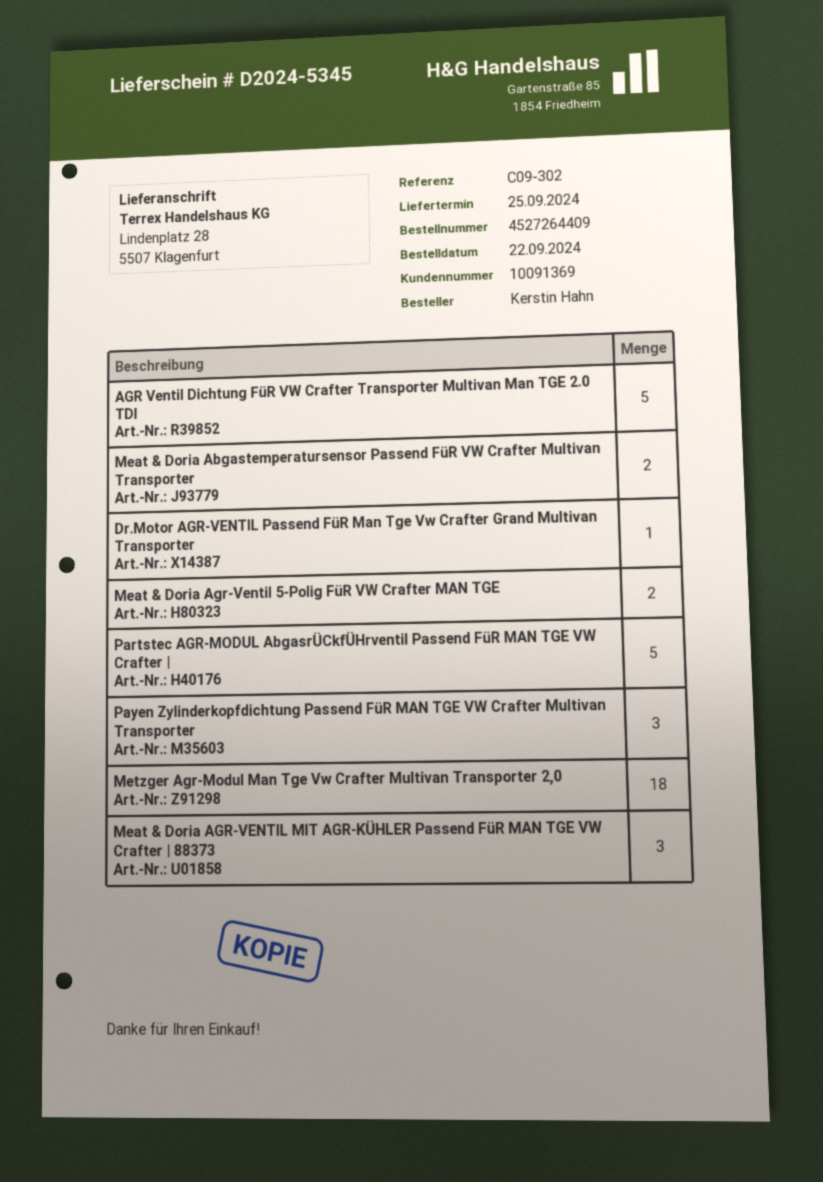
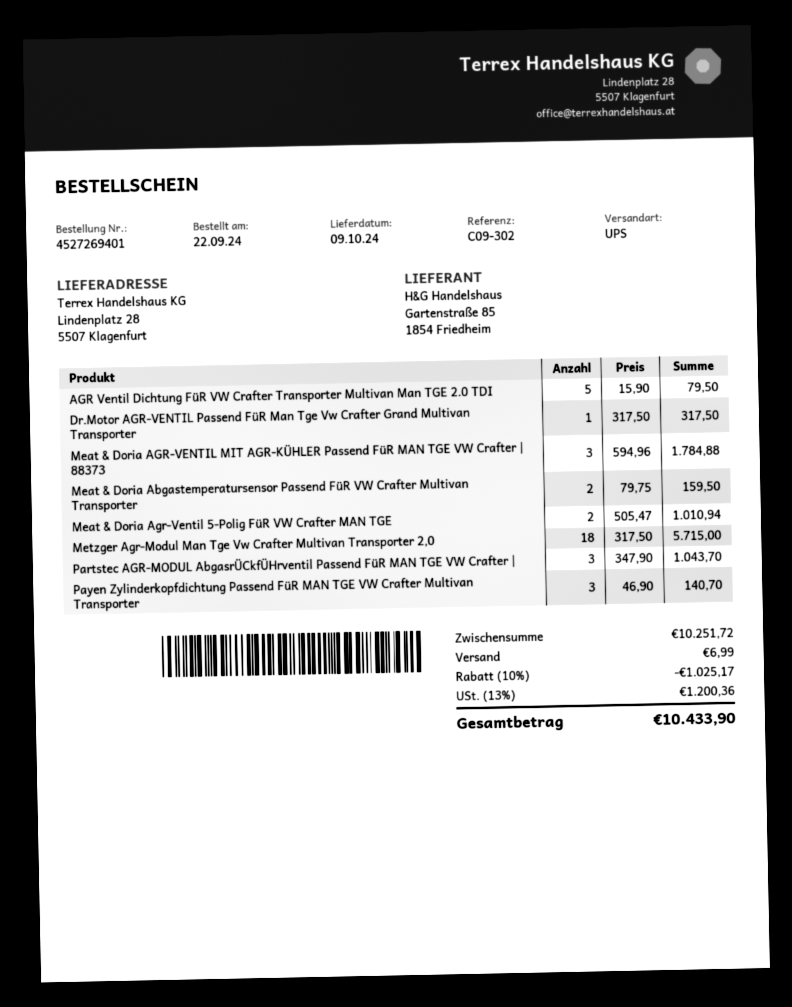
order number: 4527264409 -> 4527269401
delivery date: 2024-09-25 -> 2024-10-09
Partstec AGR-MODUL AbgasrÜCkfÜHrventil Passend FüR MAN TGE VW Crafter |: 5 -> 3

